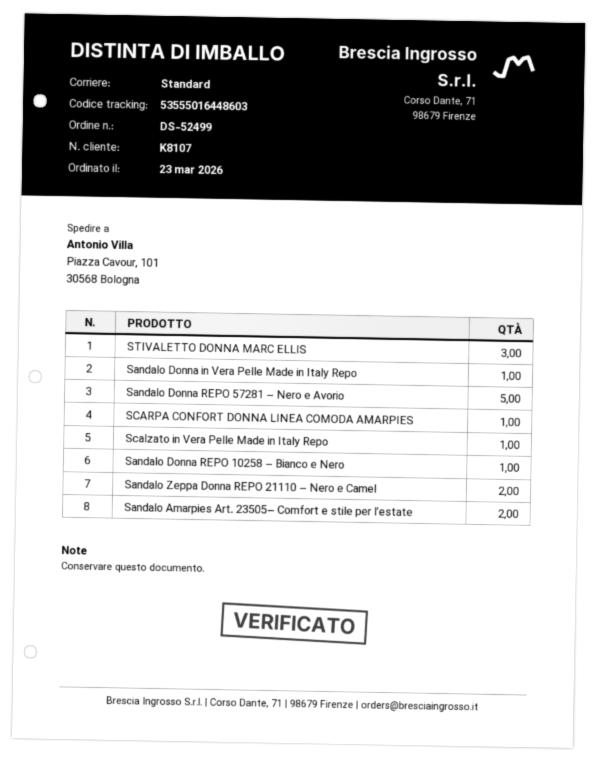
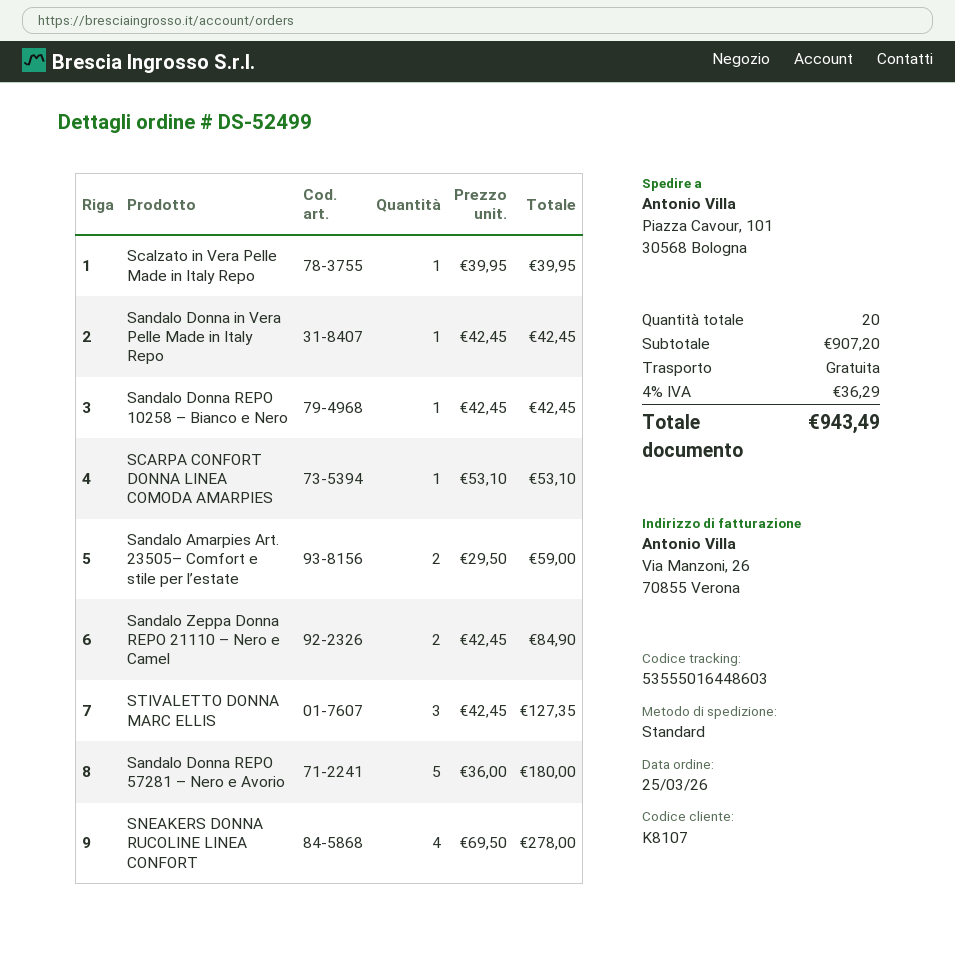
order date: 2026-03-23 -> 2026-03-25
SNEAKERS DONNA RUCOLINE LINEA CONFORT: none -> 4

